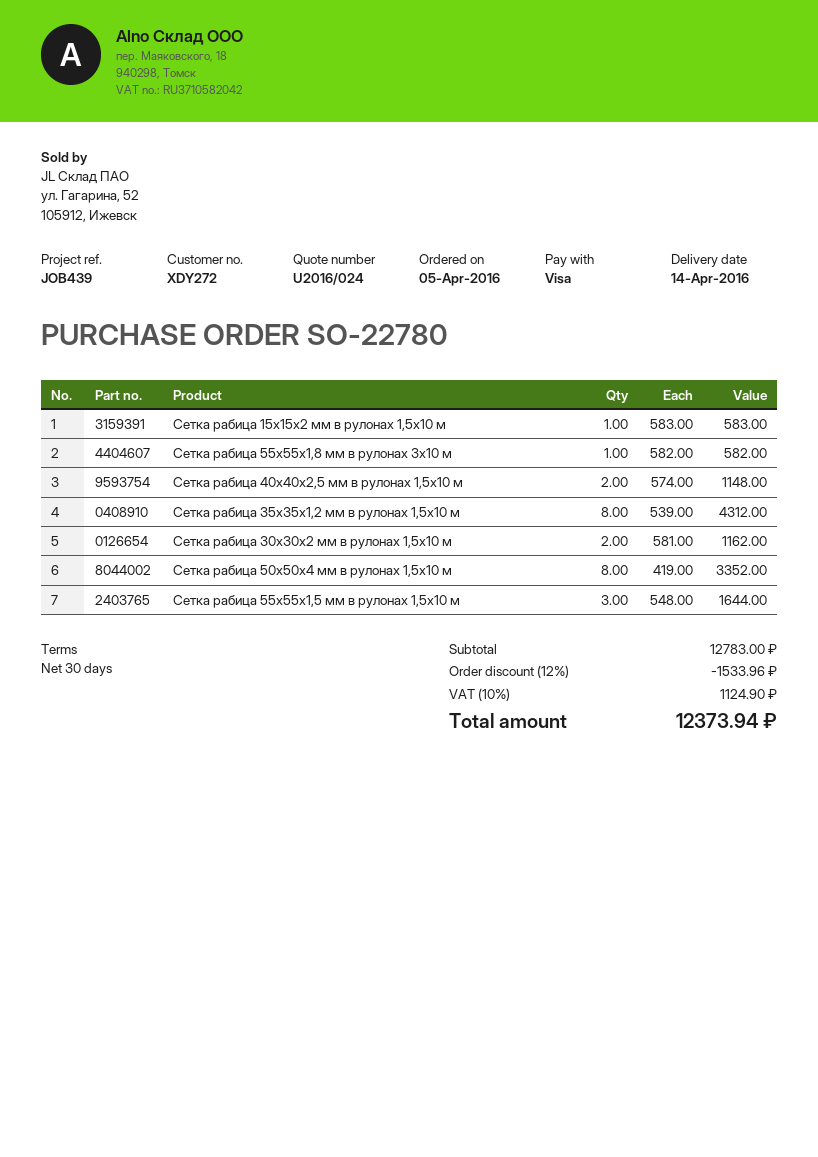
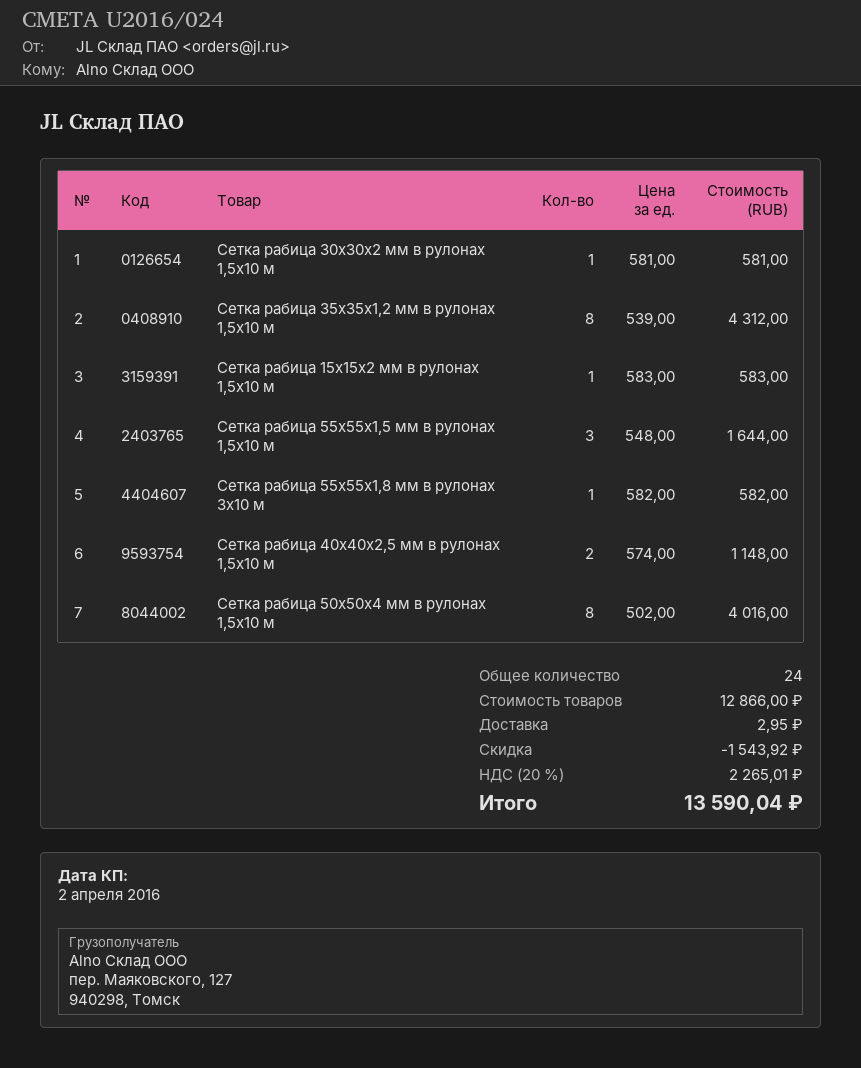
Сетка рабица 30х30х2 мм в рулонах 1,5х10 м: 2 x 581.00 = 1162.00 -> 1 x 581.00 = 581.00
Сетка рабица 50х50х4 мм в рулонах 1,5х10 м: 8 x 419.00 = 3352.00 -> 8 x 502.00 = 4016.00
subtotal: 12783.00 -> 12866.00
discount: 1533.96 -> 1543.92
shipping: none -> 2.95
tax: 10% = 1124.90 -> 20% = 2265.01
total: 12373.94 -> 13590.04

